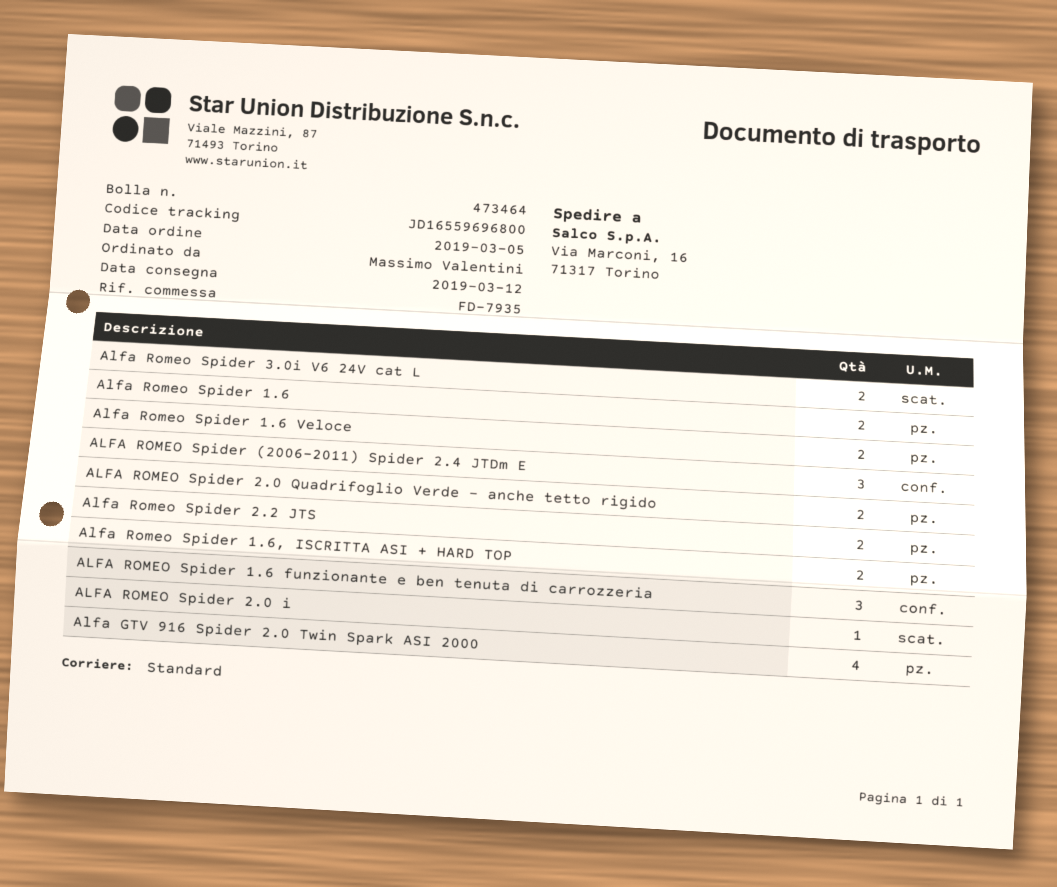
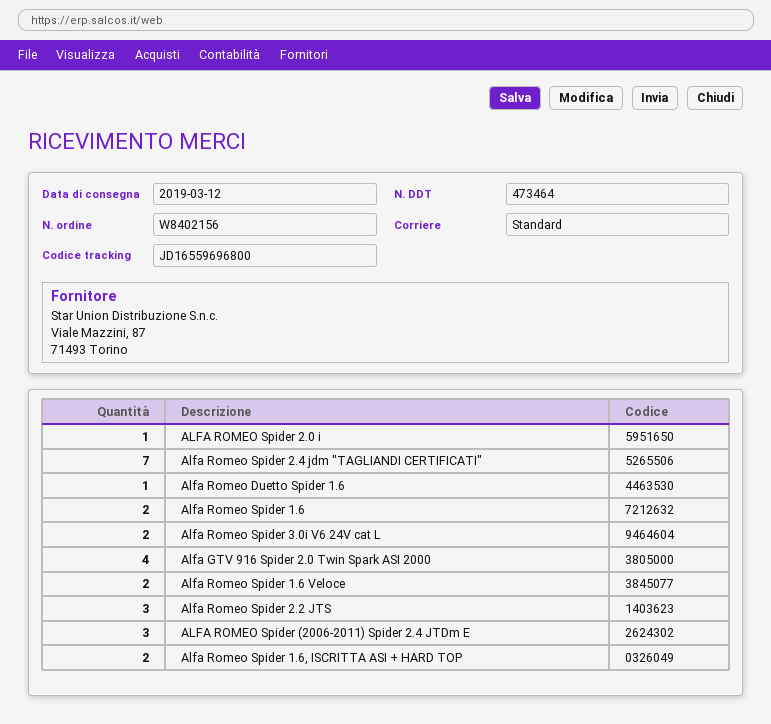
ALFA ROMEO Spider 2.0 Quadrifoglio Verde - anche tetto rigido: 2 -> none
Alfa Romeo Spider 2.2 JTS: 2 -> 3
ALFA ROMEO Spider 1.6 funzionante e ben tenuta di carrozzeria: 3 -> none
Alfa Romeo Spider 2.4 jdm "TAGLIANDI CERTIFICATI": none -> 7
Alfa Romeo Duetto Spider 1.6: none -> 1

